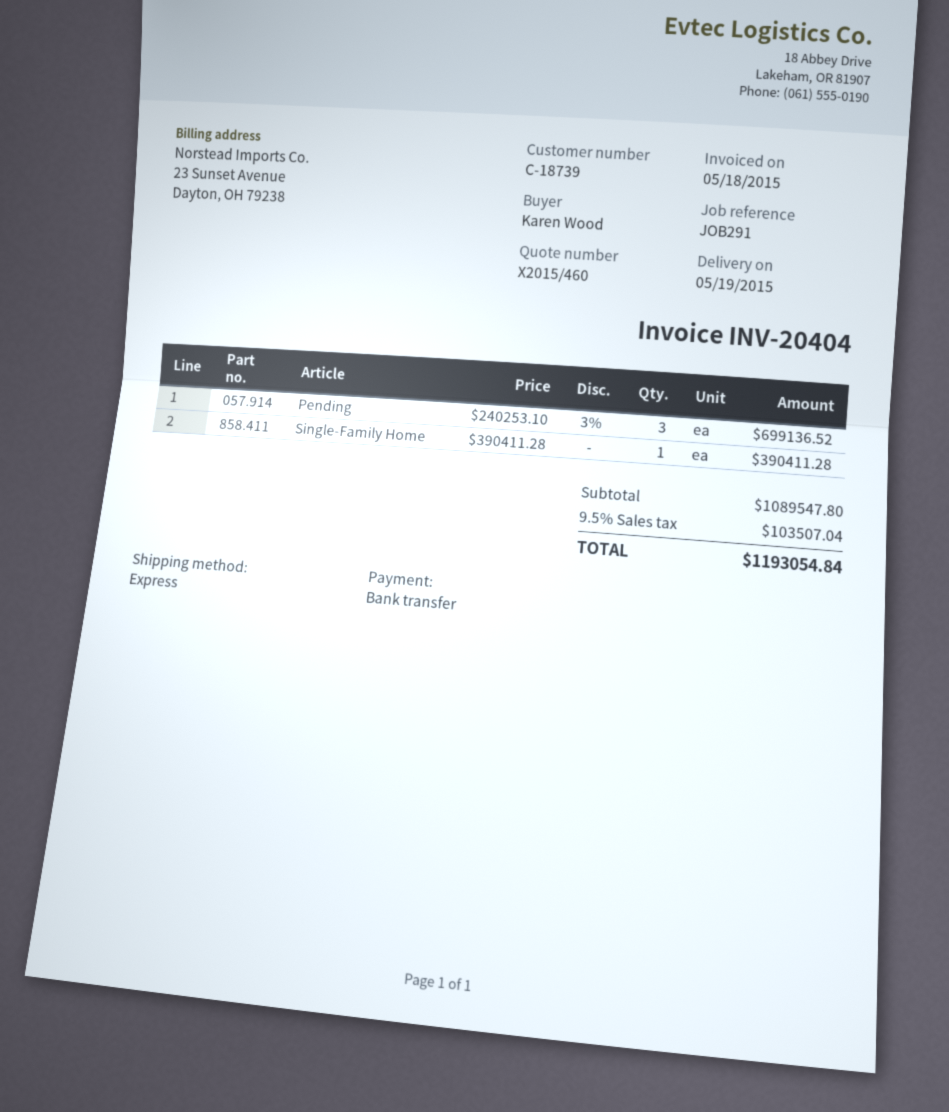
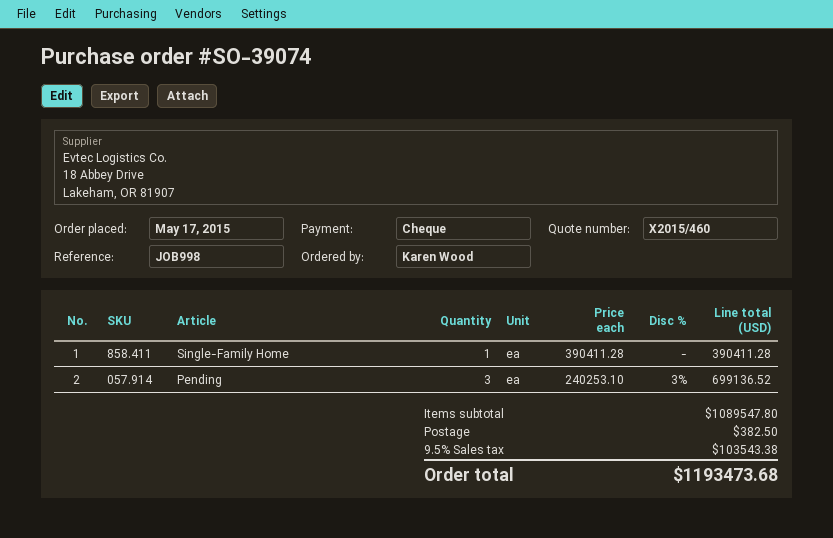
reference: JOB291 -> JOB998
payment method: bank transfer -> cheque
shipping: none -> 382.50
tax: 9.5% = 103507.04 -> 9.5% = 103543.38
total: 1193054.84 -> 1193473.68

